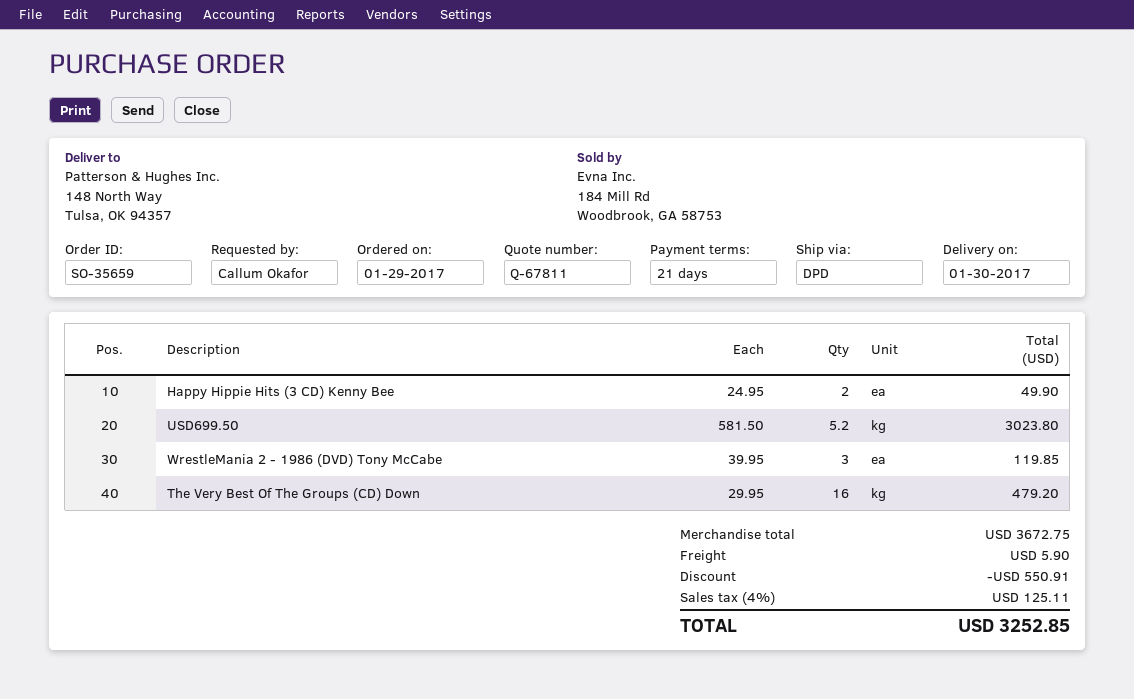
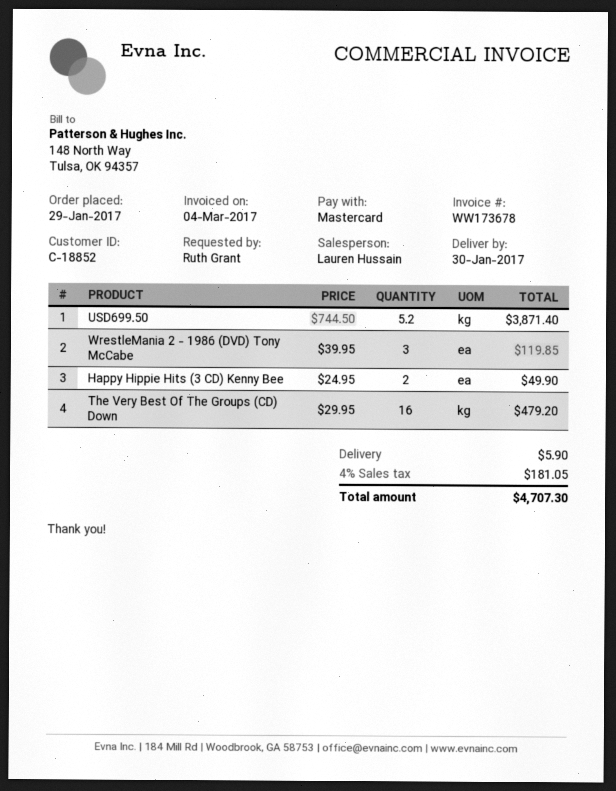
ordered by: Callum Okafor -> Ruth Grant
USD699.50: 5.2 x 581.50 = 3023.80 -> 5.2 x 744.50 = 3871.40
discount: 550.91 -> none
tax: 4% = 125.11 -> 4% = 181.05
total: 3252.85 -> 4707.30

